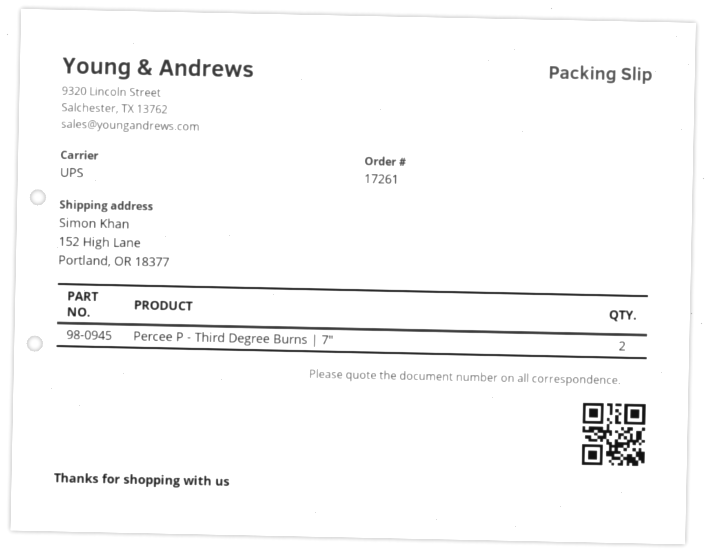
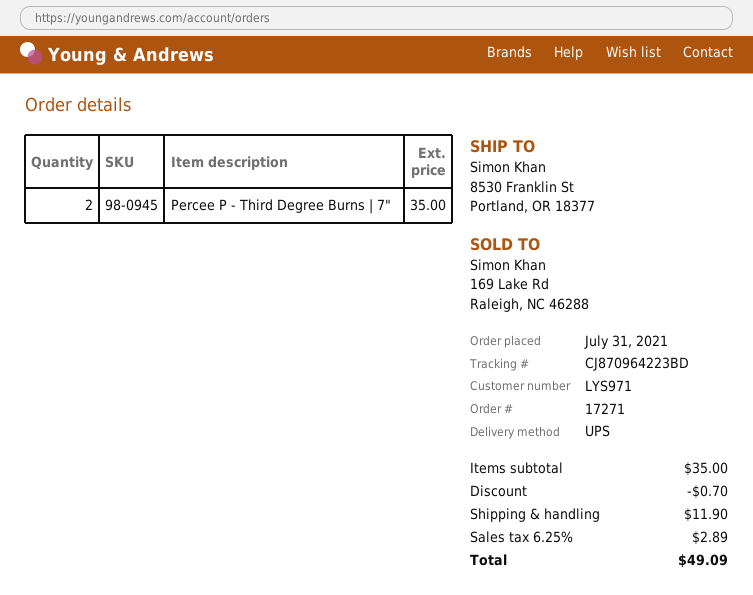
order number: 17261 -> 17271
ship to: 152 High Lane, Portland, OR 18377 -> 8530 Franklin St, Portland, OR 18377

